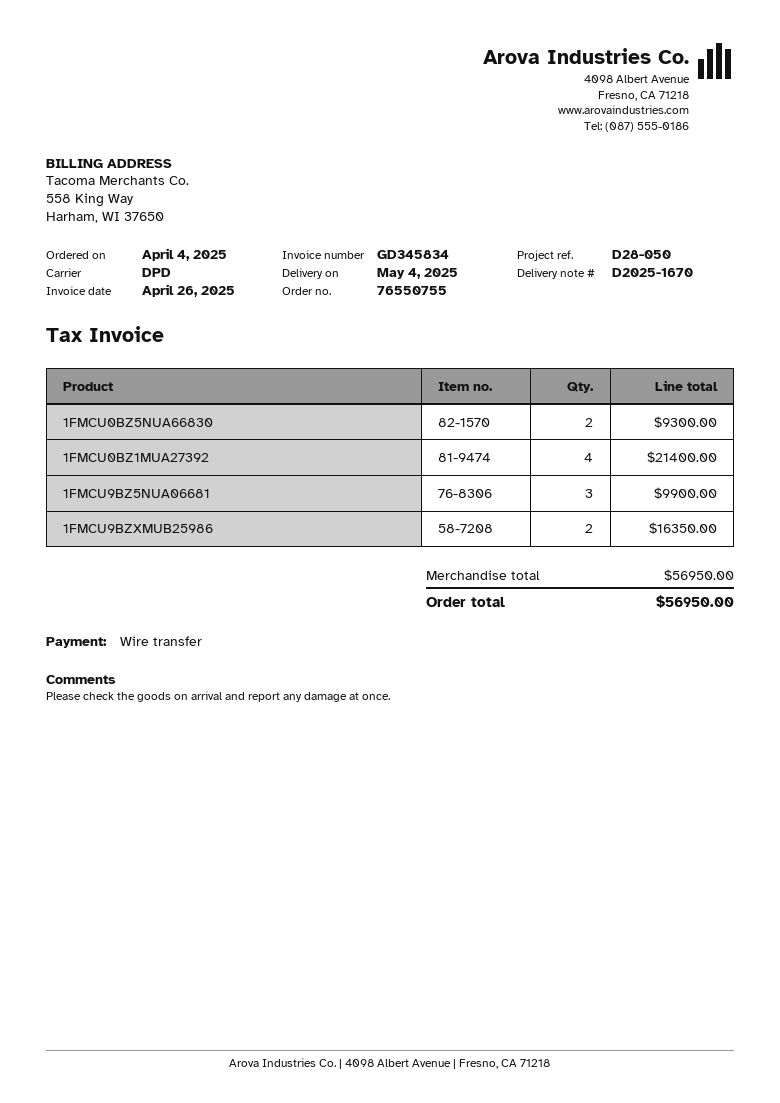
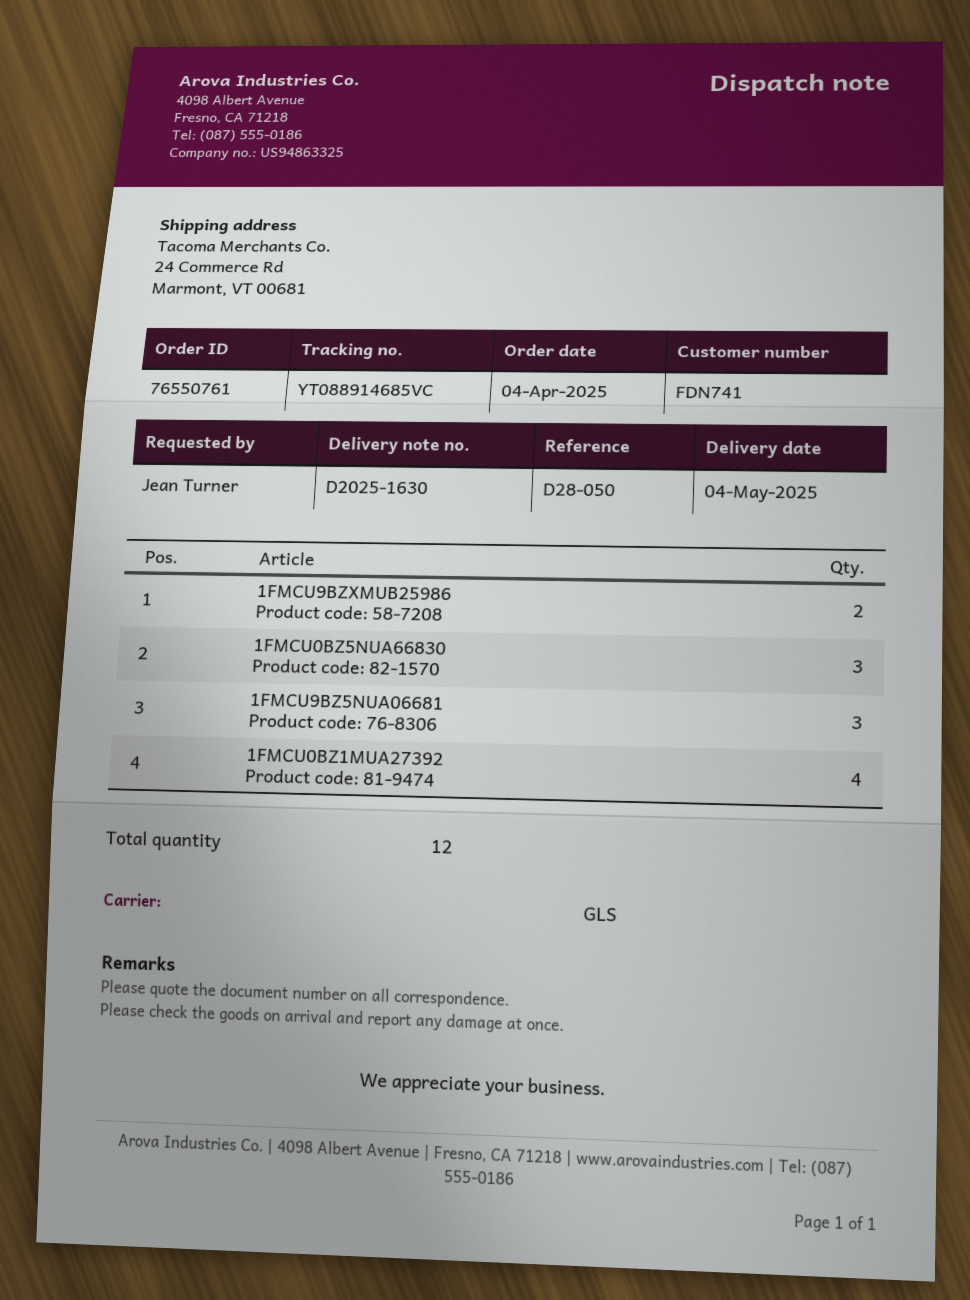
order number: 76550755 -> 76550761
delivery note number: D2025-1670 -> D2025-1630
shipping method: DPD -> GLS
1FMCU0BZ5NUA66830: 2 -> 3

